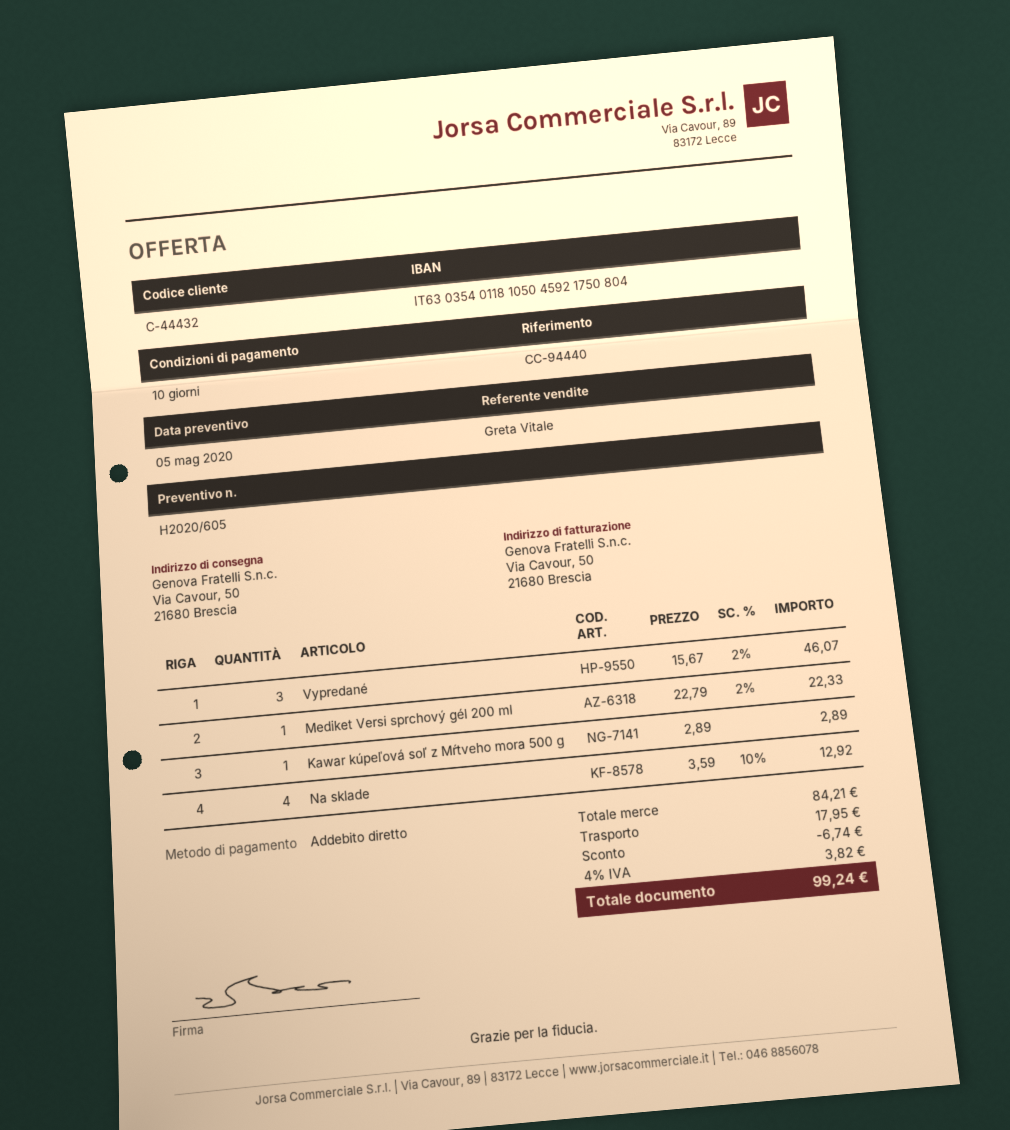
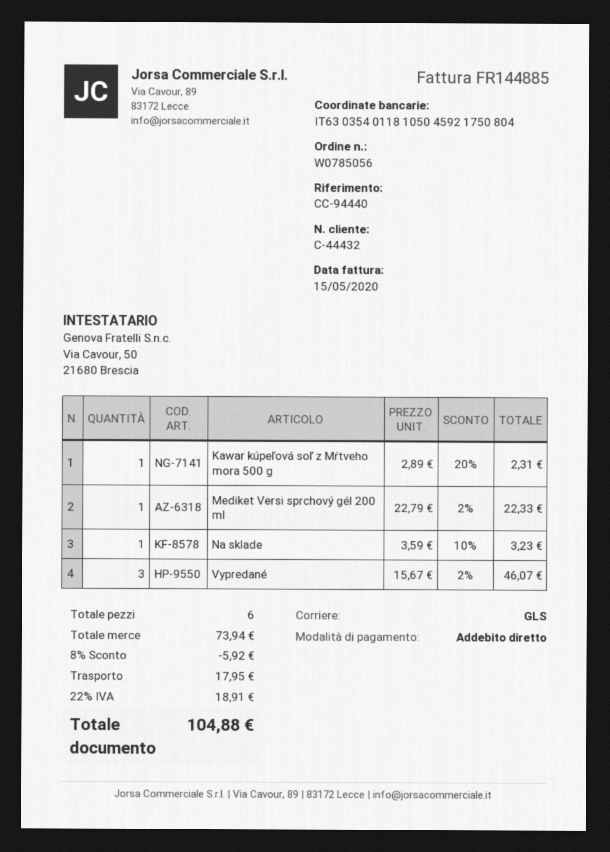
Kawar kúpeľová soľ z Mŕtveho mora 500 g: 1 x 2.89 = 2.89 -> 1 x 2.89 - 20% = 2.31
Na sklade: 4 x 3.59 - 10% = 12.92 -> 1 x 3.59 - 10% = 3.23
subtotal: 84.21 -> 73.94
discount: 6.74 -> 5.92
tax: 4% = 3.82 -> 22% = 18.91
total: 99.24 -> 104.88

